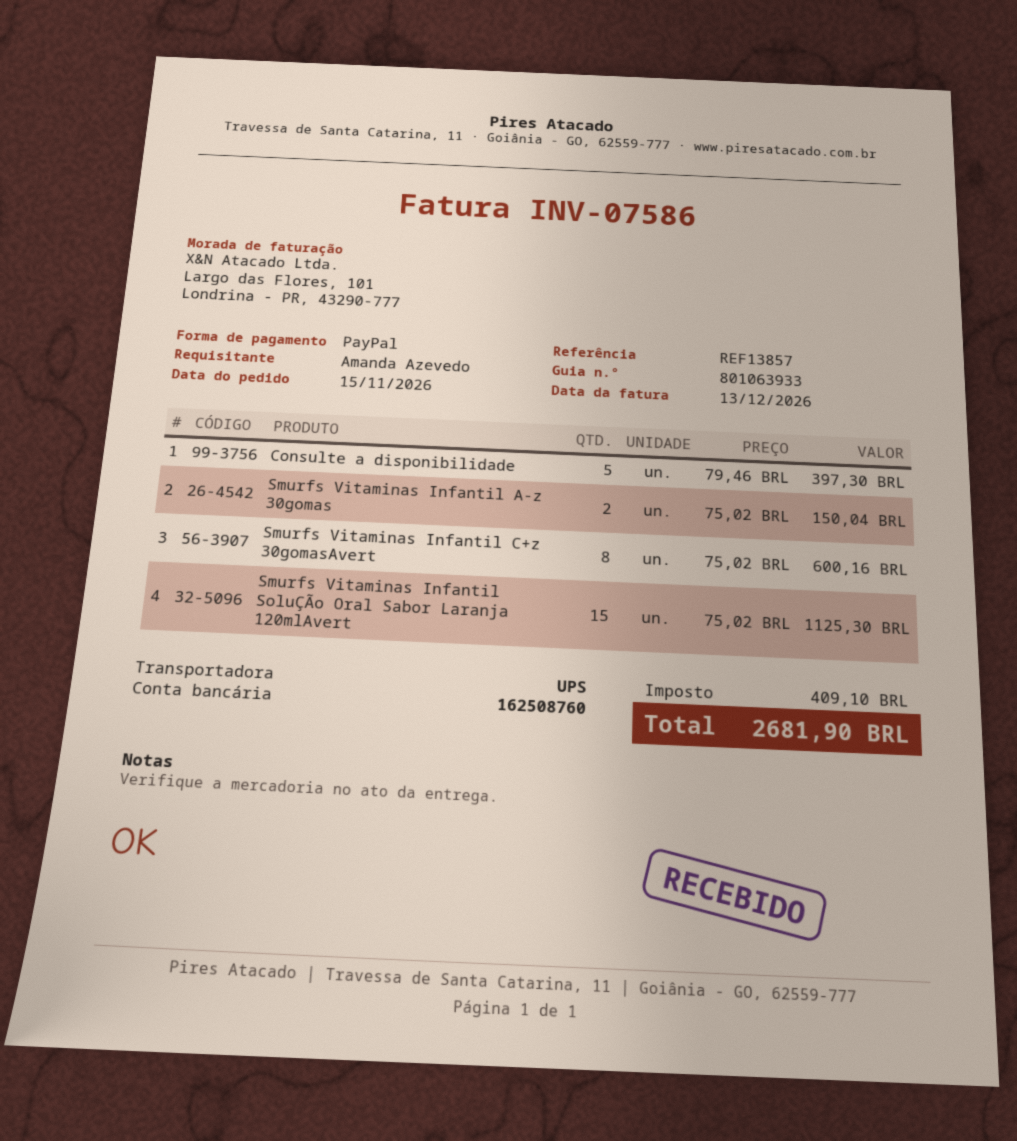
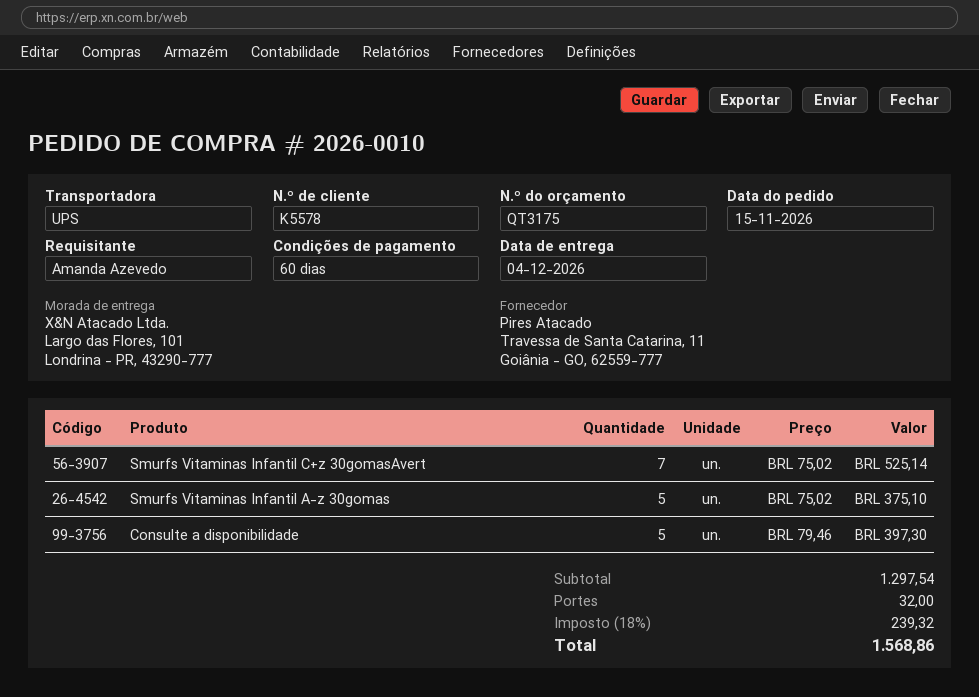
Smurfs Vitaminas Infantil A-z 30gomas: 2 x 75.02 = 150.04 -> 5 x 75.02 = 375.10
Smurfs Vitaminas Infantil C+z 30gomasAvert: 8 x 75.02 = 600.16 -> 7 x 75.02 = 525.14
Smurfs Vitaminas Infantil SoluÇÃo Oral Sabor Laranja 120mlAvert: 15 x 75.02 = 1125.30 -> none
shipping: none -> 32.00
tax: 409.10 -> 239.32
total: 2681.90 -> 1568.86

